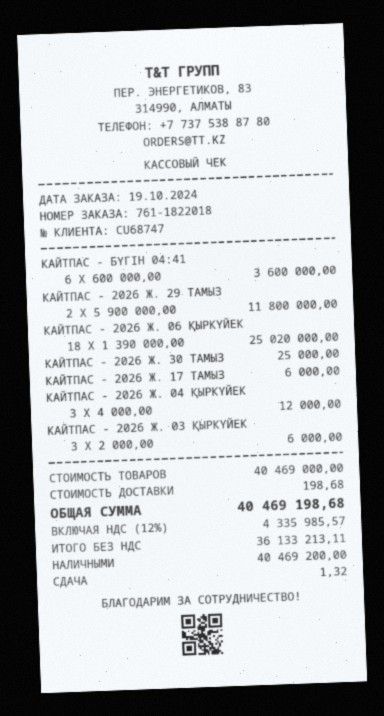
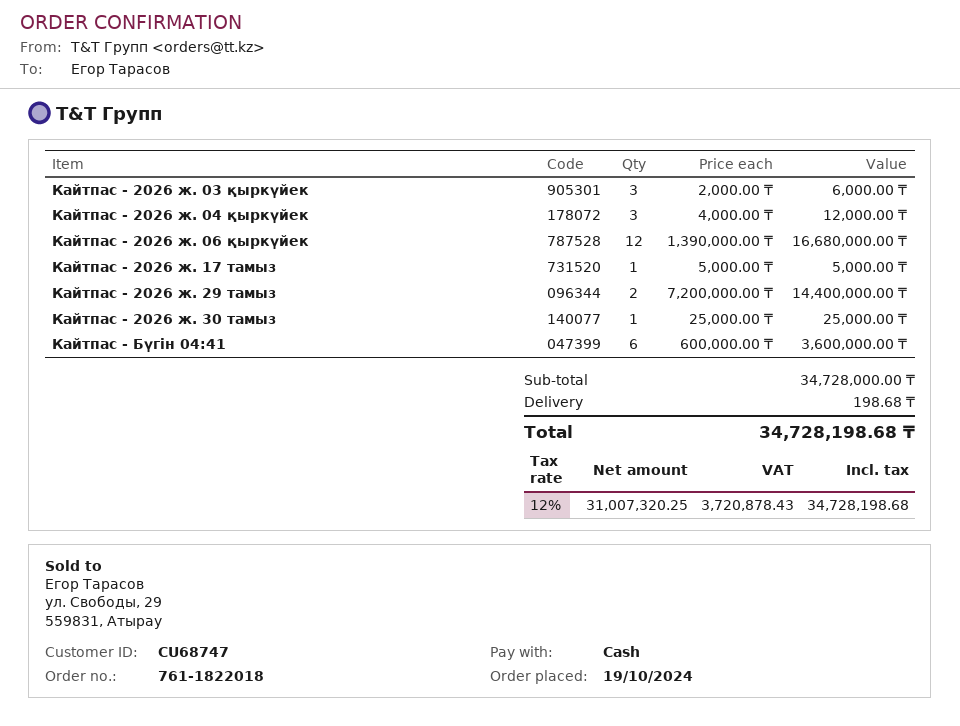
КАЙТПАС - 2026 Ж. 29 ТАМЫЗ: 2 x 5900000.00 = 11800000.00 -> 2 x 7200000.00 = 14400000.00
КАЙТПАС - 2026 Ж. 06 ҚЫРКҮЙЕК: 18 x 1390000.00 = 25020000.00 -> 12 x 1390000.00 = 16680000.00
КАЙТПАС - 2026 Ж. 17 ТАМЫЗ: 1 x 6000.00 = 6000.00 -> 1 x 5000.00 = 5000.00
subtotal: 40469000.00 -> 34728000.00
net: 36133213.11 -> 31007320.25
tax: 12% = 4335985.57 -> 12% = 3720878.43
total: 40469198.68 -> 34728198.68

